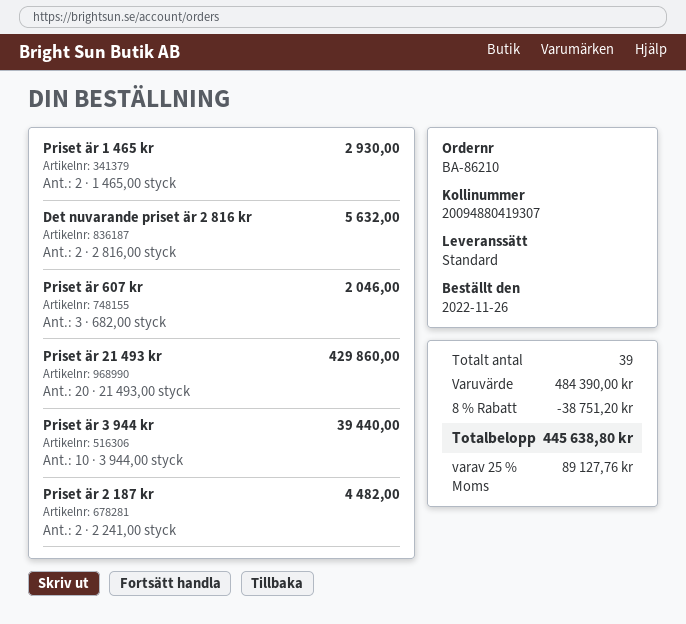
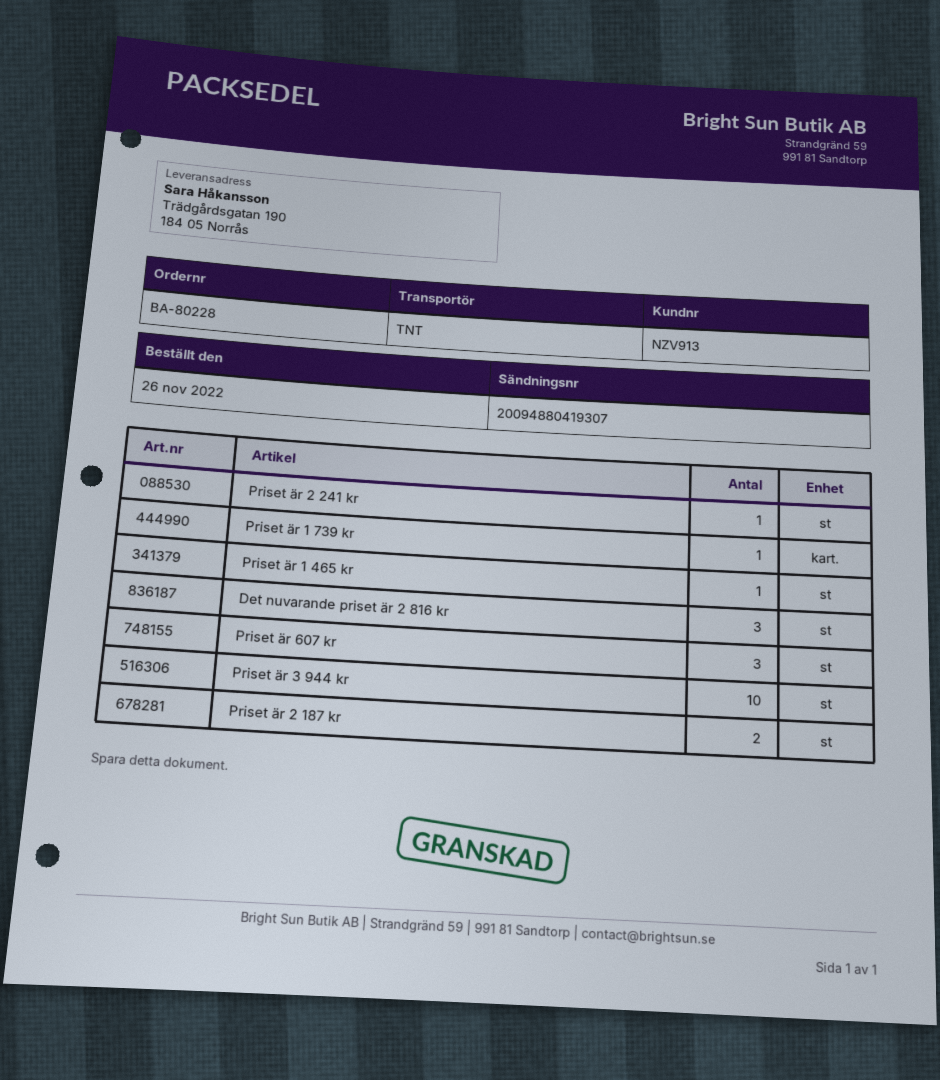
order number: BA-86210 -> BA-80228
shipping method: standard -> TNT
Priset är 1 465 kr: 2 -> 1
Det nuvarande priset är 2 816 kr: 2 -> 3
Priset är 21 493 kr: 20 -> none
Priset är 2 241 kr: none -> 1
Priset är 1 739 kr: none -> 1

